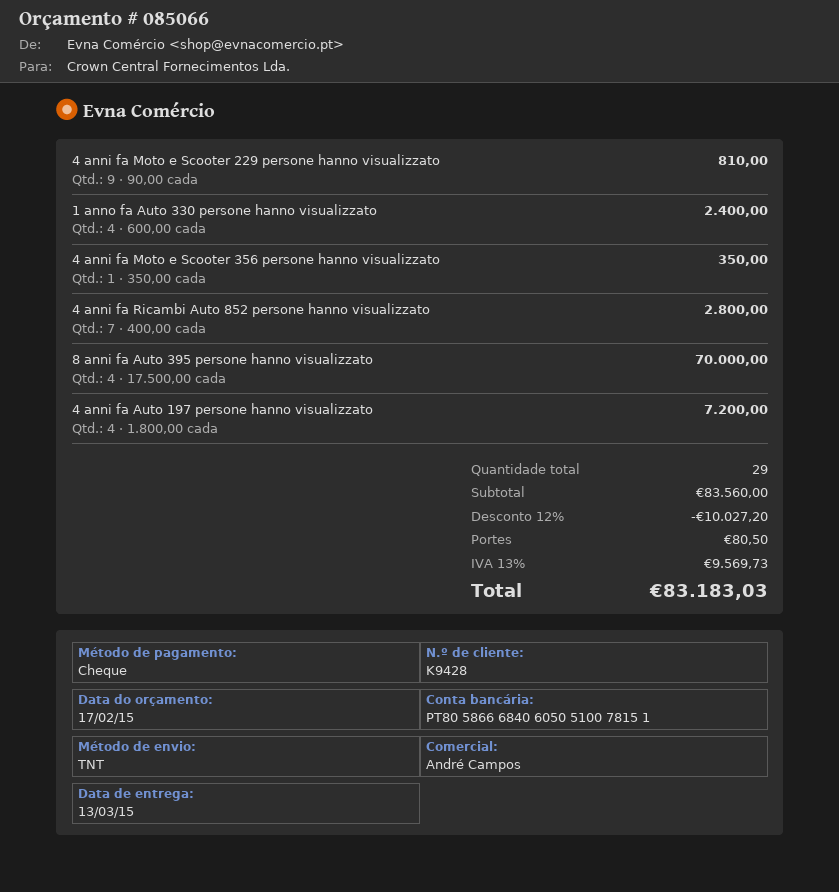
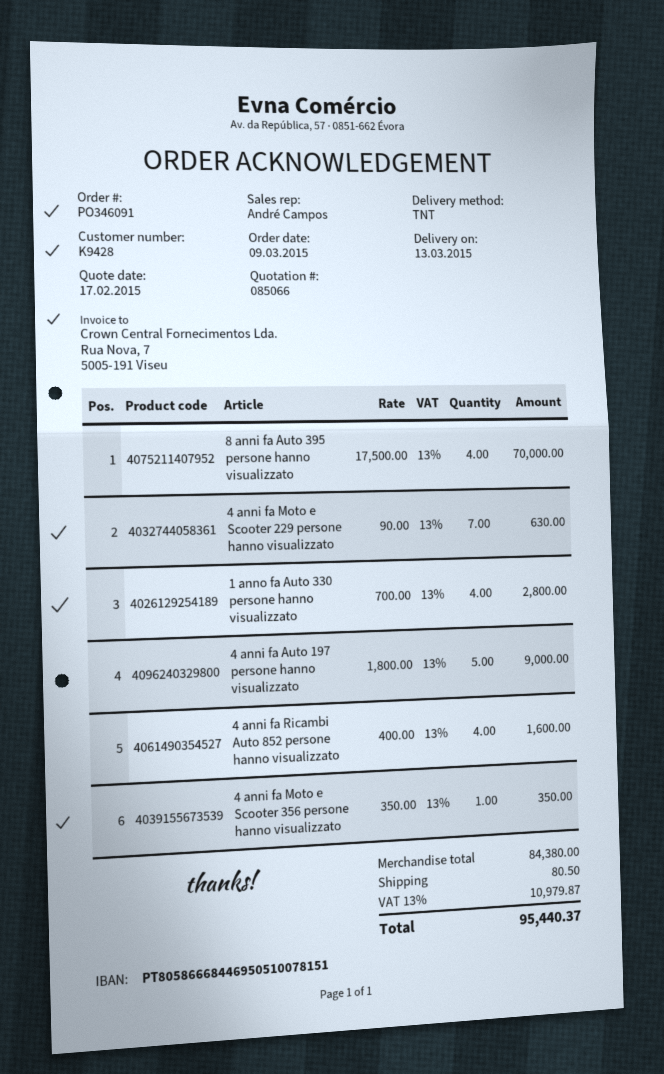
bank account: PT80586668406050510078151 -> PT80586668446950510078151
4 anni fa Moto e Scooter 229 persone hanno visualizzato: 9 x 90.00 = 810.00 -> 7 x 90.00 = 630.00
1 anno fa Auto 330 persone hanno visualizzato: 4 x 600.00 = 2400.00 -> 4 x 700.00 = 2800.00
4 anni fa Ricambi Auto 852 persone hanno visualizzato: 7 x 400.00 = 2800.00 -> 4 x 400.00 = 1600.00
4 anni fa Auto 197 persone hanno visualizzato: 4 x 1800.00 = 7200.00 -> 5 x 1800.00 = 9000.00
subtotal: 83560.00 -> 84380.00
discount: 12% = 10027.20 -> none
tax: 13% = 9569.73 -> 13% = 10979.87
total: 83183.03 -> 95440.37

